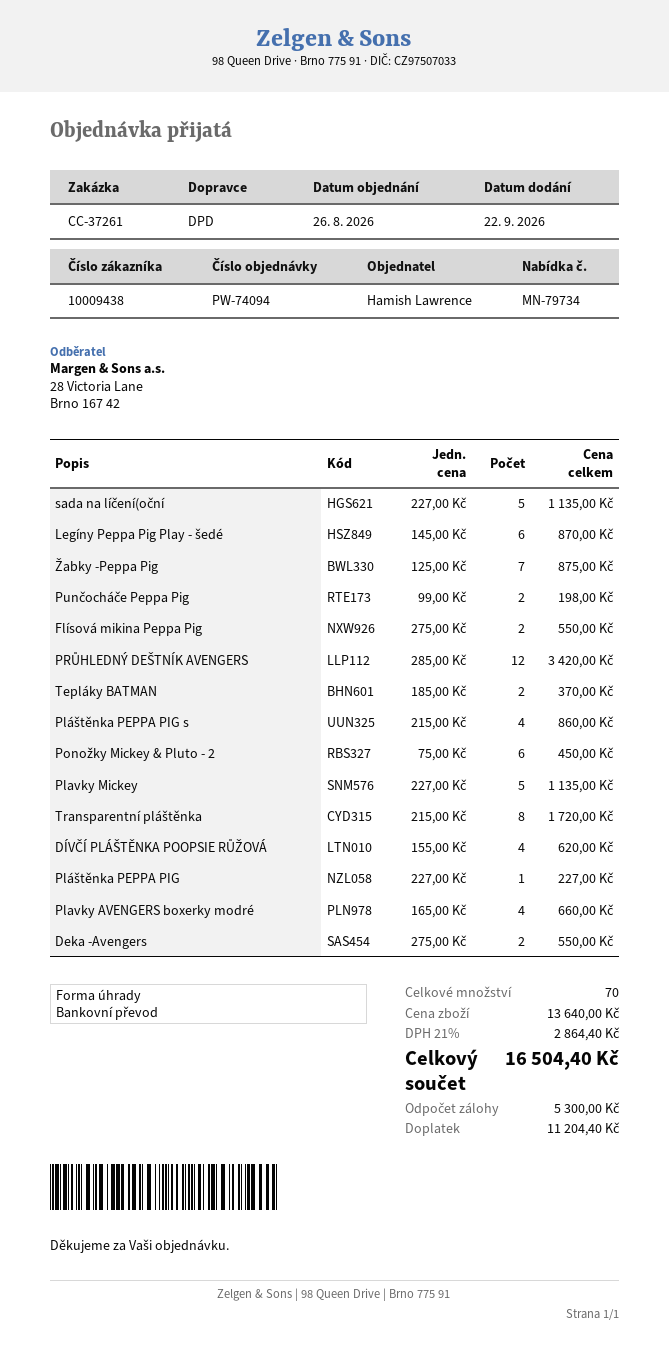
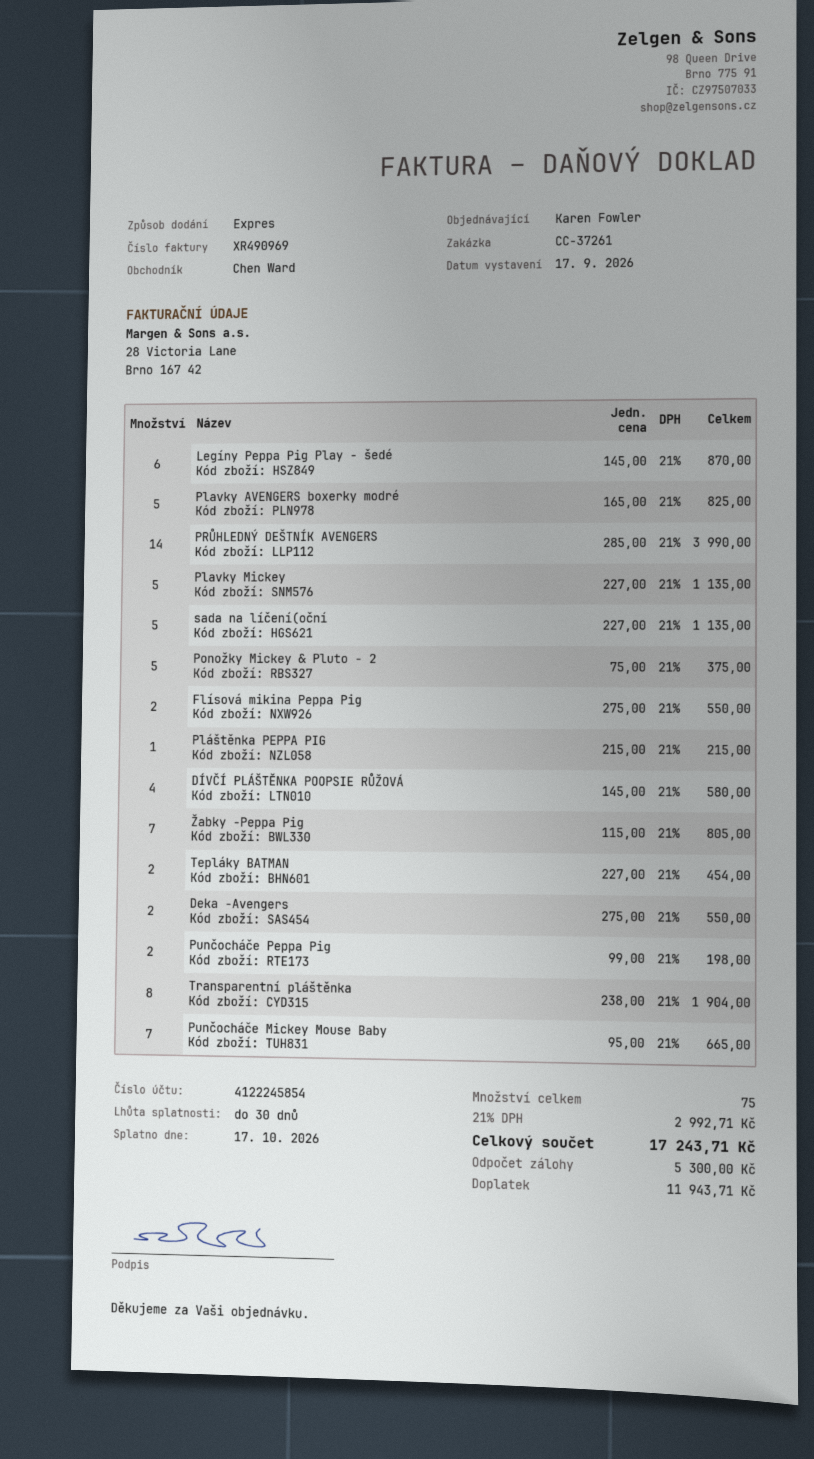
ordered by: Hamish Lawrence -> Karen Fowler
shipping method: DPD -> express
Žabky -Peppa Pig: 7 x 125.00 = 875.00 -> 7 x 115.00 = 805.00
PRŮHLEDNÝ DEŠTNÍK AVENGERS: 12 x 285.00 = 3420.00 -> 14 x 285.00 = 3990.00
Tepláky BATMAN: 2 x 185.00 = 370.00 -> 2 x 227.00 = 454.00
Pláštěnka PEPPA PIG s: 4 x 215.00 = 860.00 -> none
Ponožky Mickey & Pluto - 2: 6 x 75.00 = 450.00 -> 5 x 75.00 = 375.00
Transparentní pláštěnka: 8 x 215.00 = 1720.00 -> 8 x 238.00 = 1904.00
DÍVČÍ PLÁŠTĚNKA POOPSIE RŮŽOVÁ: 4 x 155.00 = 620.00 -> 4 x 145.00 = 580.00
Pláštěnka PEPPA PIG: 1 x 227.00 = 227.00 -> 1 x 215.00 = 215.00
Plavky AVENGERS boxerky modré: 4 x 165.00 = 660.00 -> 5 x 165.00 = 825.00
Punčocháče Mickey Mouse Baby: none -> 7 x 95.00 = 665.00
total quantity: 70 -> 75
tax: 21% = 2864.40 -> 21% = 2992.71
total: 16504.40 -> 17243.71
balance: 11204.40 -> 11943.71

